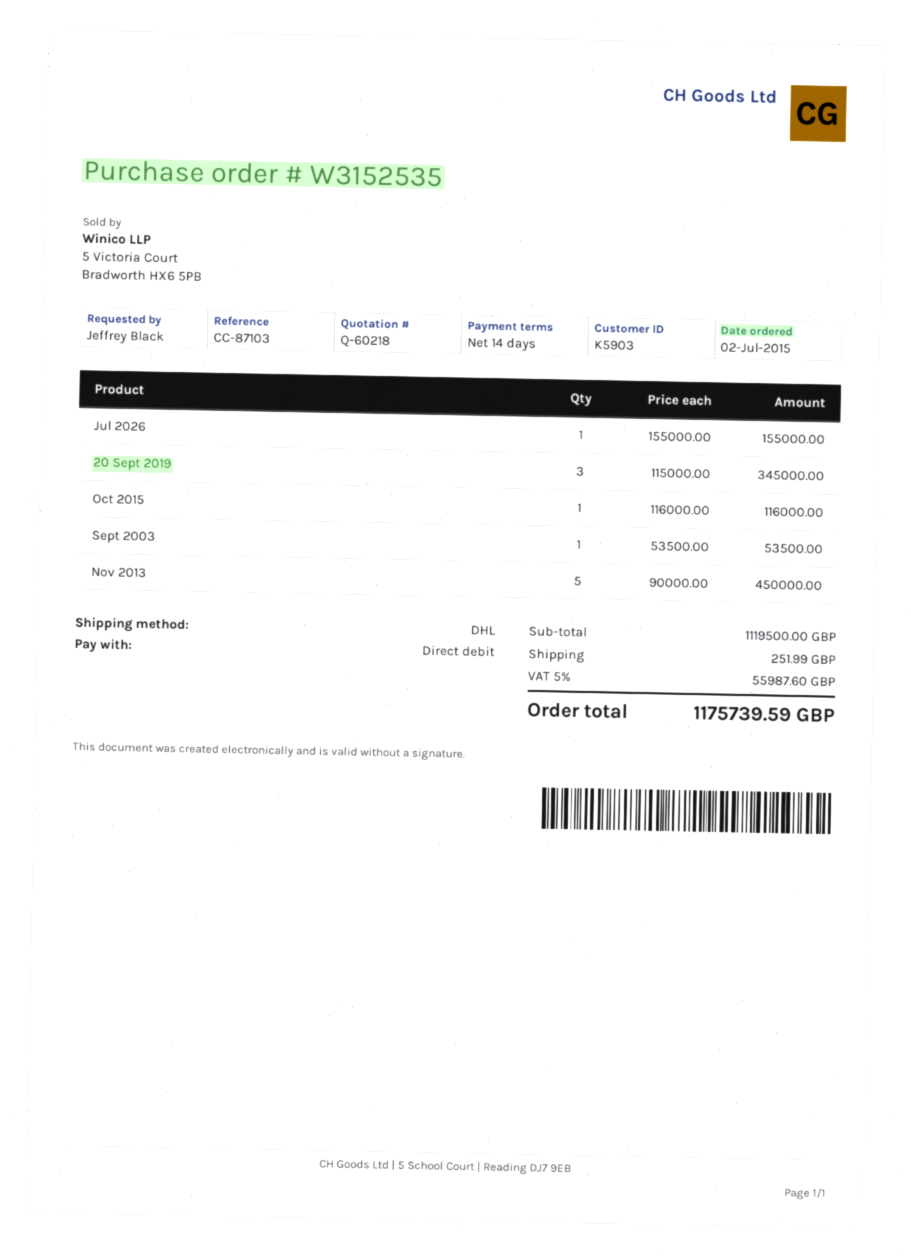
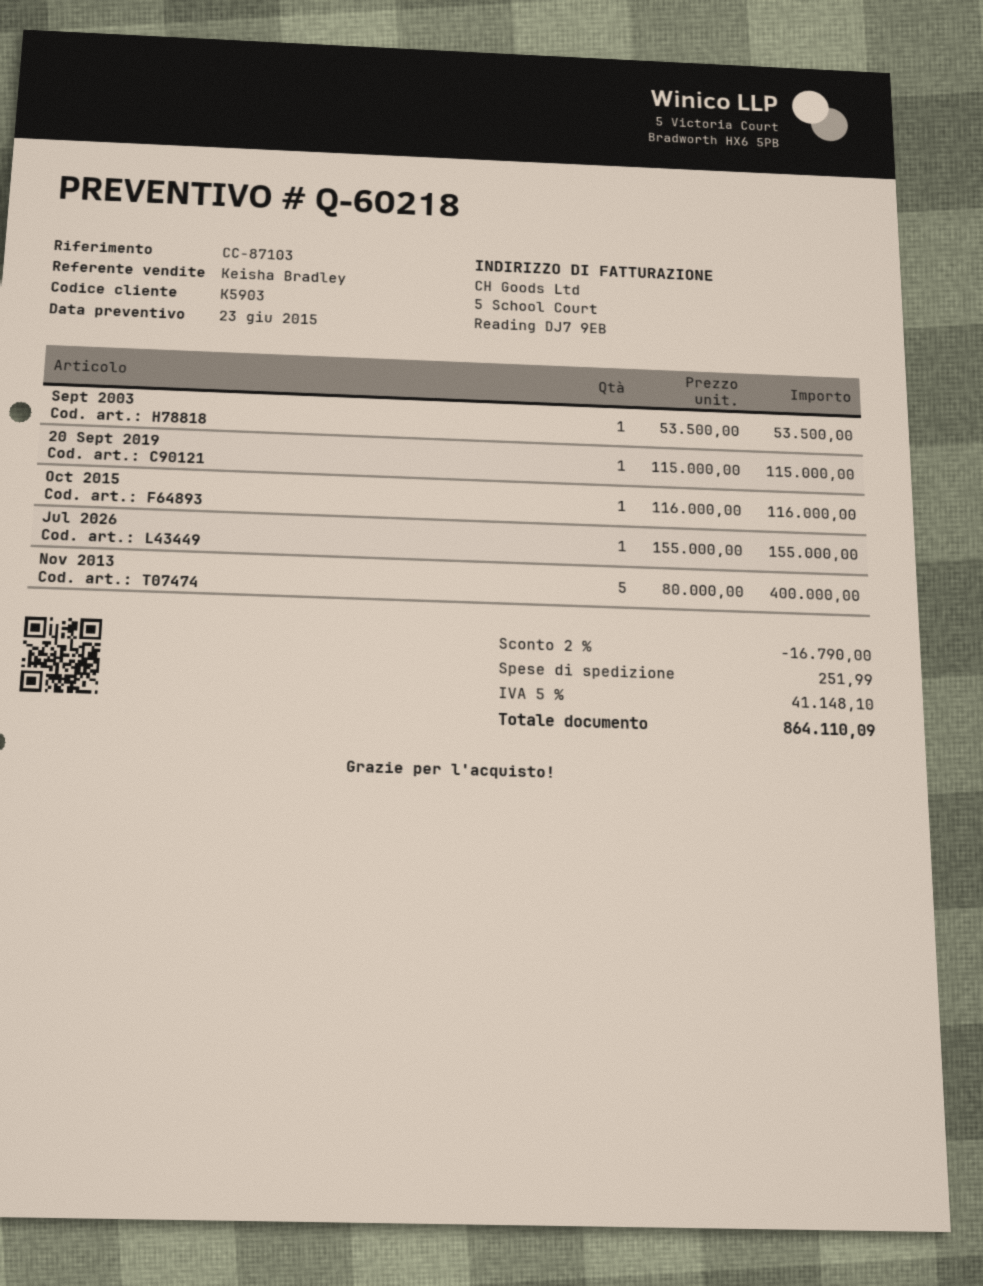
20 Sept 2019: 3 x 115000.00 = 345000.00 -> 1 x 115000.00 = 115000.00
Nov 2013: 5 x 90000.00 = 450000.00 -> 5 x 80000.00 = 400000.00
discount: none -> 2% = 16790.00
tax: 5% = 55987.60 -> 5% = 41148.10
total: 1175739.59 -> 864110.09

